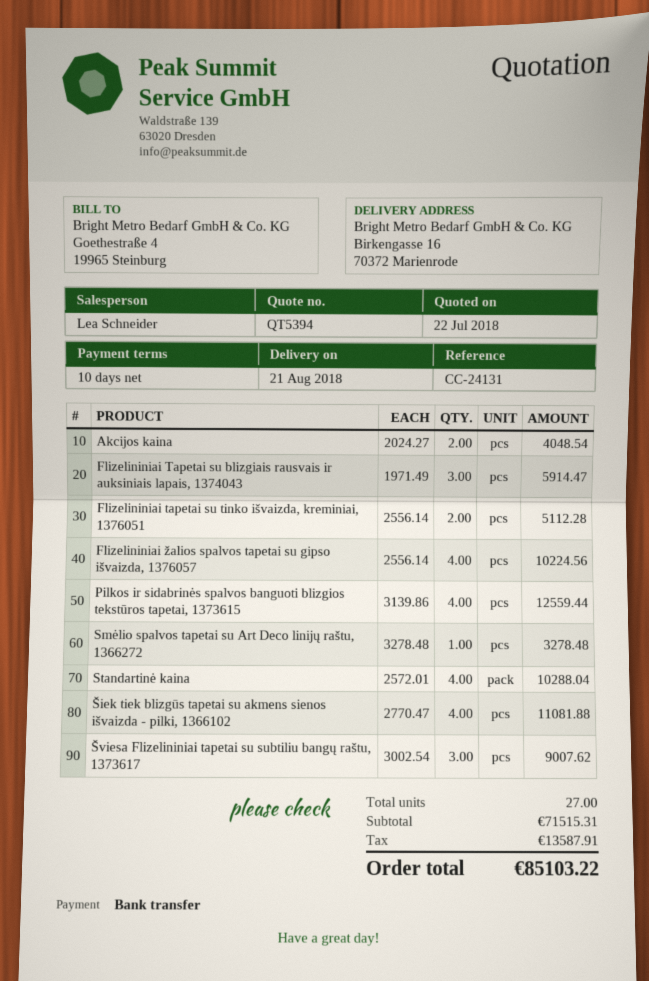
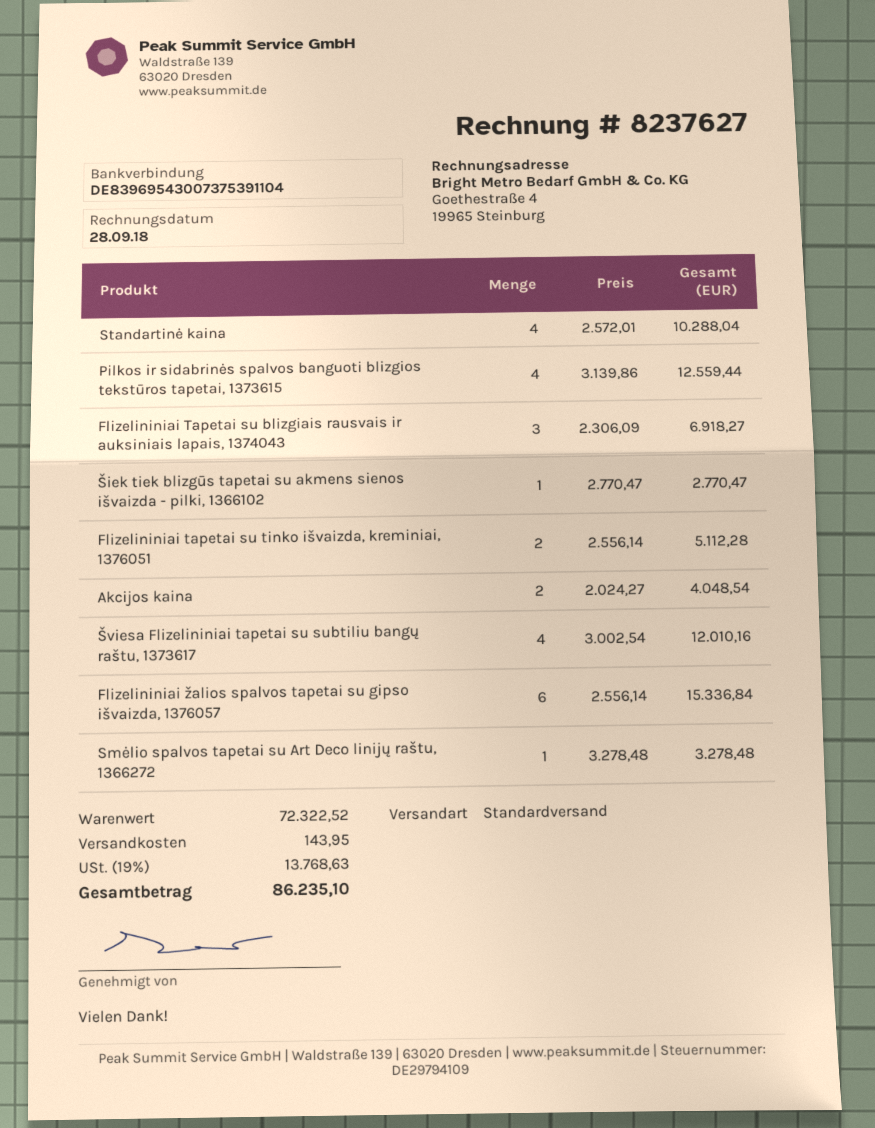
Flizelininiai Tapetai su blizgiais rausvais ir auksiniais lapais, 1374043: 3 x 1971.49 = 5914.47 -> 3 x 2306.09 = 6918.27
Flizelininiai žalios spalvos tapetai su gipso išvaizda, 1376057: 4 x 2556.14 = 10224.56 -> 6 x 2556.14 = 15336.84
Šiek tiek blizgūs tapetai su akmens sienos išvaizda - pilki, 1366102: 4 x 2770.47 = 11081.88 -> 1 x 2770.47 = 2770.47
Šviesa Flizelininiai tapetai su subtiliu bangų raštu, 1373617: 3 x 3002.54 = 9007.62 -> 4 x 3002.54 = 12010.16
subtotal: 71515.31 -> 72322.52
shipping: none -> 143.95
tax: 13587.91 -> 13768.63
total: 85103.22 -> 86235.10

